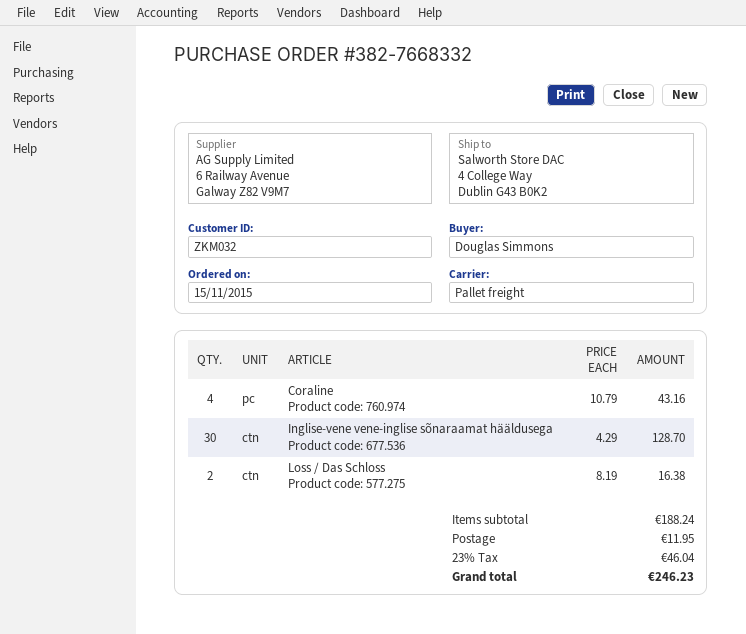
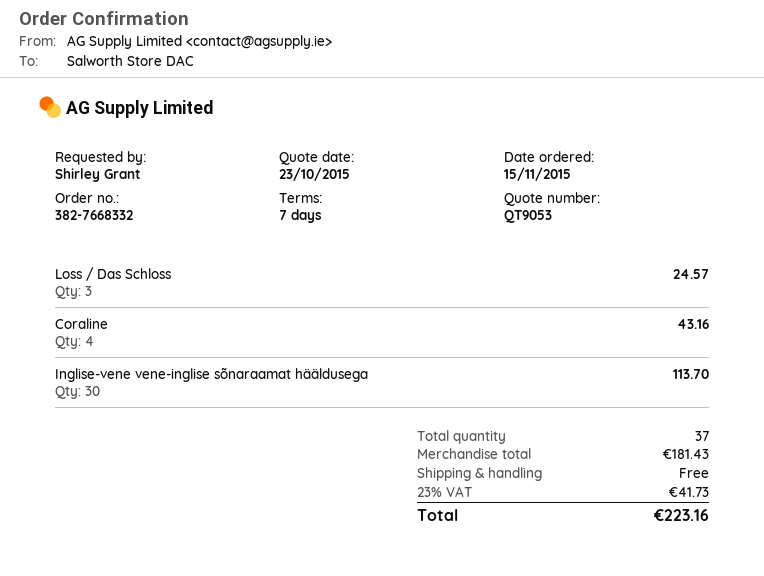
ordered by: Douglas Simmons -> Shirley Grant
Inglise-vene vene-inglise sõnaraamat hääldusega: 30 for 128.70 -> 30 for 113.70
Loss / Das Schloss: 2 for 16.38 -> 3 for 24.57
subtotal: 188.24 -> 181.43
shipping: 11.95 -> 0.00
tax: 23% = 46.04 -> 23% = 41.73
total: 246.23 -> 223.16

